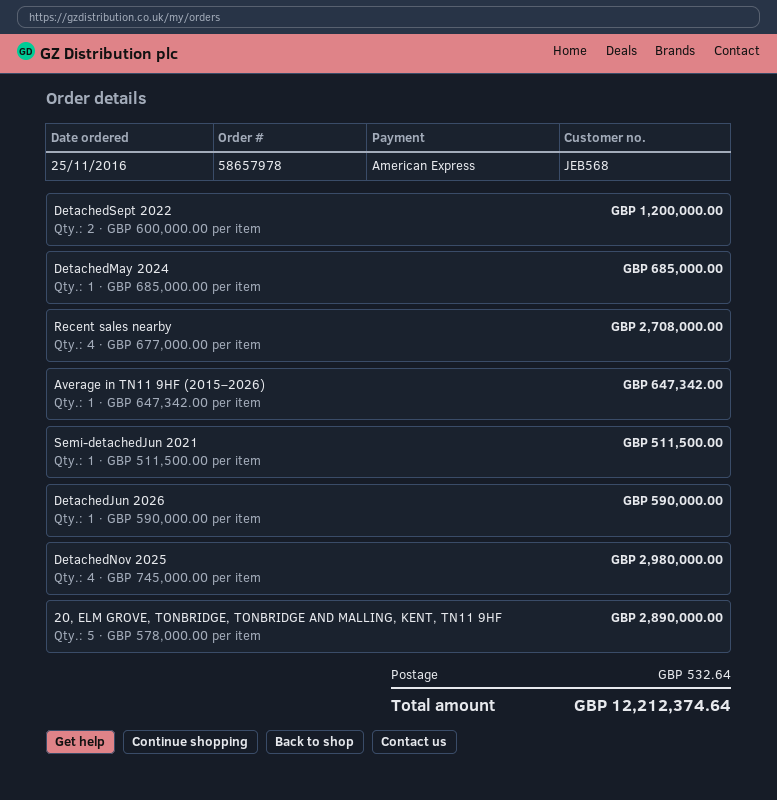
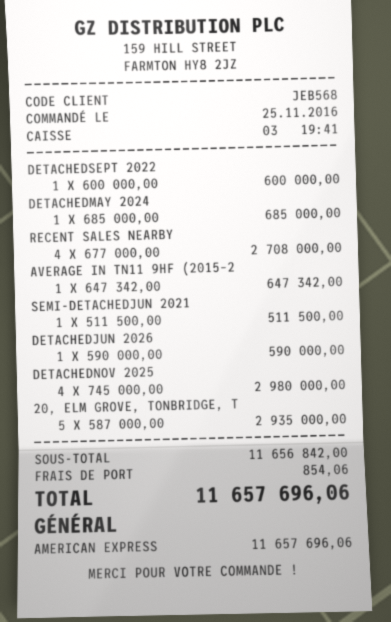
DetachedSept 2022: 2 x 600000.00 = 1200000.00 -> 1 x 600000.00 = 600000.00
20, ELM GROVE, TONBRIDGE, TONBRIDGE AND MALLING, KENT, TN11 9HF: 5 x 578000.00 = 2890000.00 -> 5 x 587000.00 = 2935000.00
shipping: 532.64 -> 854.06
total: 12212374.64 -> 11657696.06

